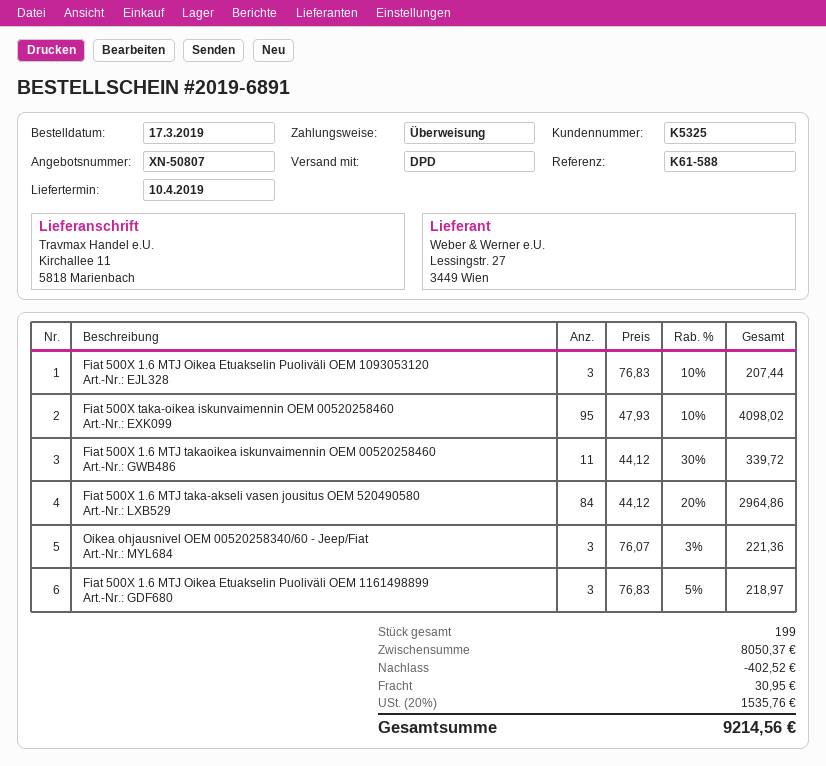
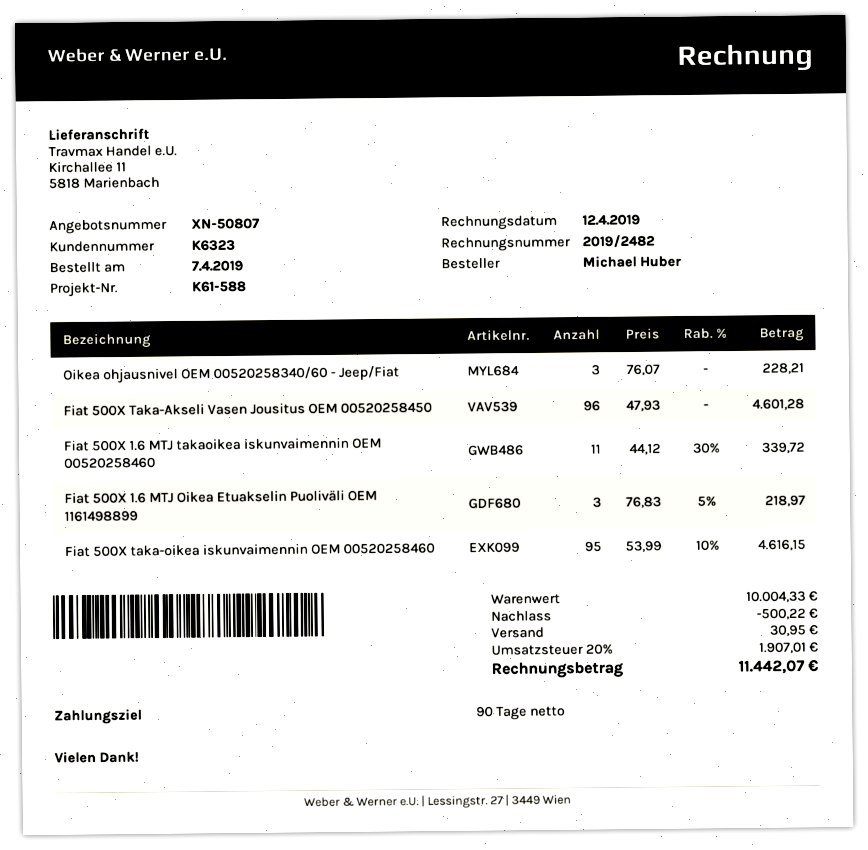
order date: 2019-03-17 -> 2019-04-07
customer number: K5325 -> K6323
Fiat 500X 1.6 MTJ Oikea Etuakselin Puoliväli OEM 1093053120: 3 x 76.83 - 10% = 207.44 -> none
Fiat 500X taka-oikea iskunvaimennin OEM 00520258460: 95 x 47.93 - 10% = 4098.02 -> 95 x 53.99 - 10% = 4616.15
Fiat 500X 1.6 MTJ taka-akseli vasen jousitus OEM 520490580: 84 x 44.12 - 20% = 2964.86 -> none
Oikea ohjausnivel OEM 00520258340/60 - Jeep/Fiat: 3 x 76.07 - 3% = 221.36 -> 3 x 76.07 = 228.21
Fiat 500X Taka-Akseli Vasen Jousitus OEM 00520258450: none -> 96 x 47.93 = 4601.28
subtotal: 8050.37 -> 10004.33
discount: 402.52 -> 500.22
tax: 20% = 1535.76 -> 20% = 1907.01
total: 9214.56 -> 11442.07

